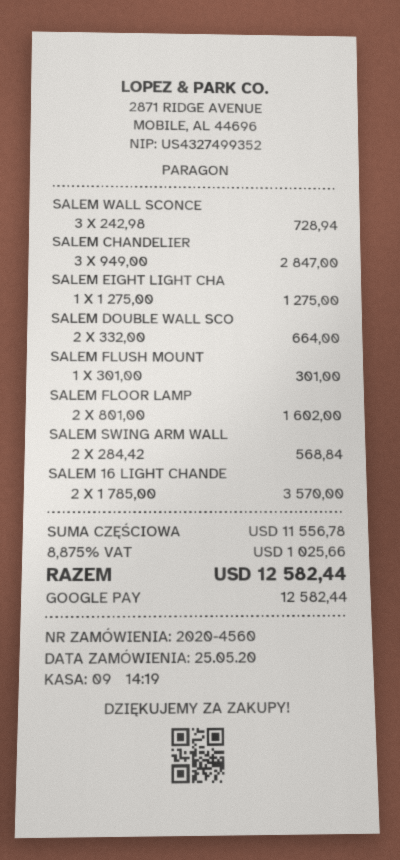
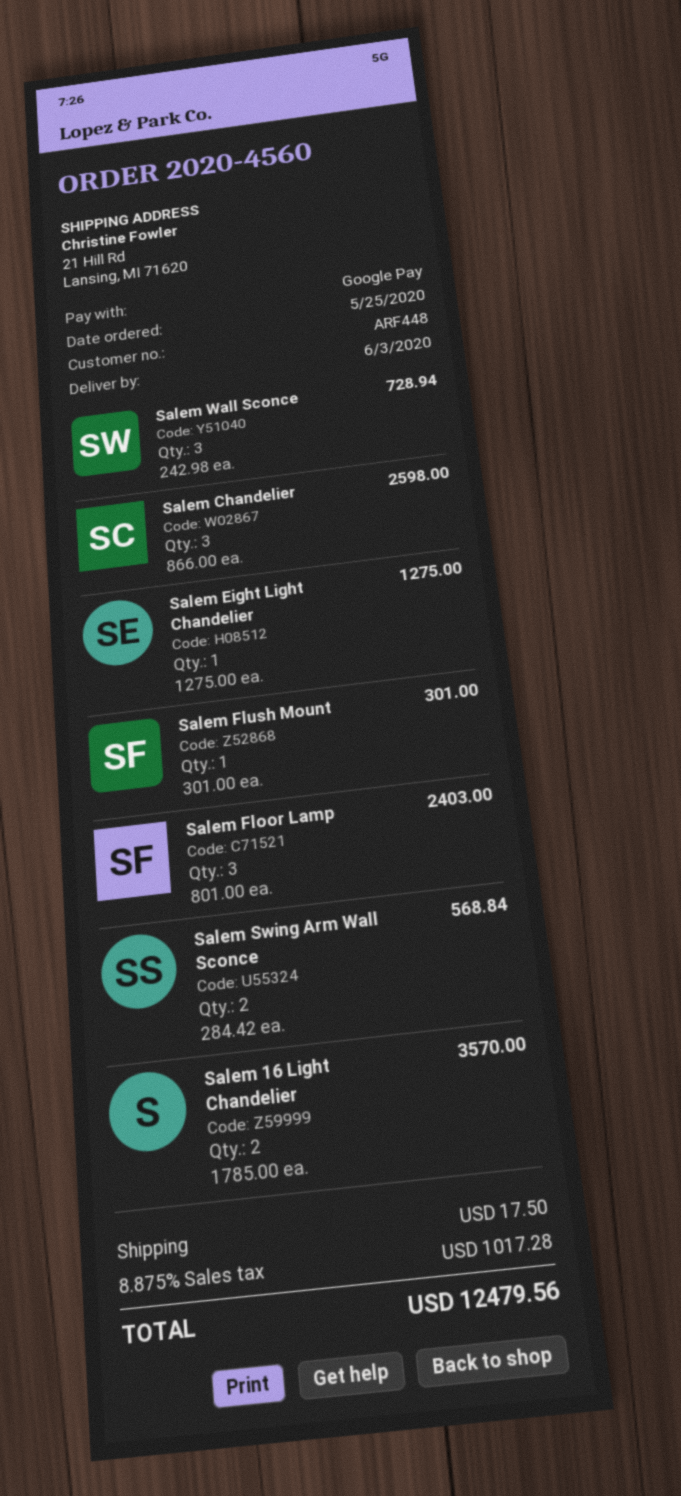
SALEM CHANDELIER: 3 x 949.00 = 2847.00 -> 3 x 866.00 = 2598.00
SALEM DOUBLE WALL SCO: 2 x 332.00 = 664.00 -> none
SALEM FLOOR LAMP: 2 x 801.00 = 1602.00 -> 3 x 801.00 = 2403.00
shipping: none -> 17.50
tax: 8.875% = 1025.66 -> 8.875% = 1017.28
total: 12582.44 -> 12479.56

